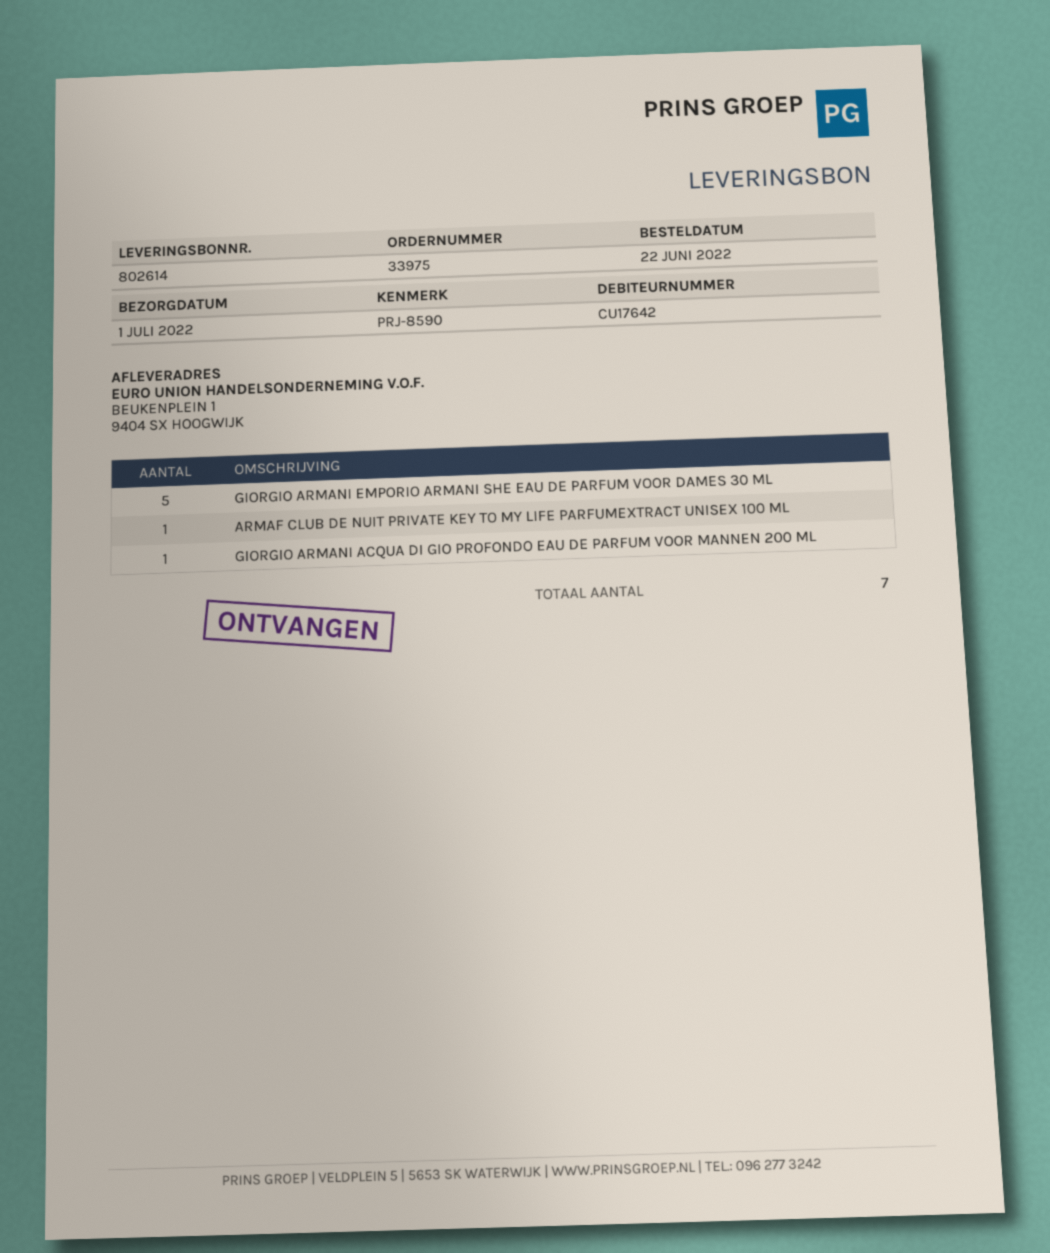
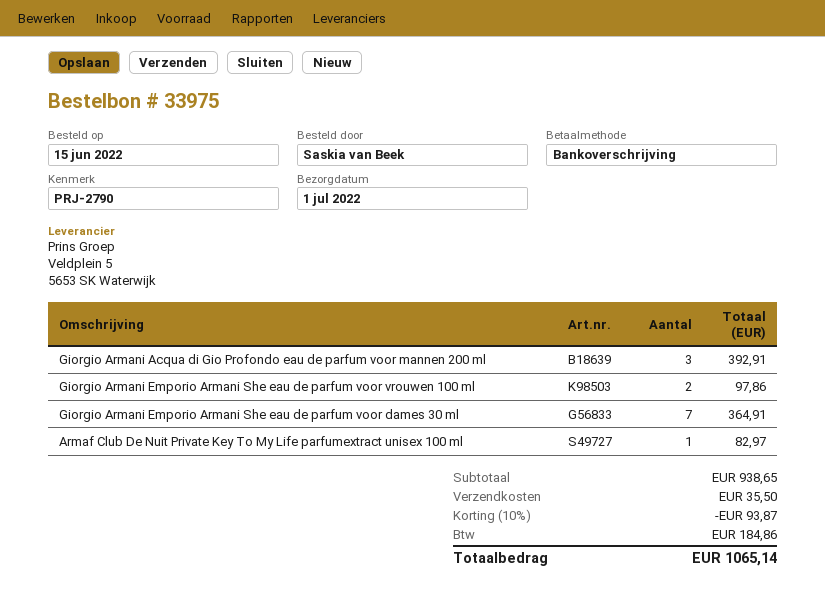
order date: 2022-06-22 -> 2022-06-15
reference: PRJ-8590 -> PRJ-2790
GIORGIO ARMANI EMPORIO ARMANI SHE EAU DE PARFUM VOOR DAMES 30 ML: 5 -> 7
GIORGIO ARMANI ACQUA DI GIO PROFONDO EAU DE PARFUM VOOR MANNEN 200 ML: 1 -> 3
Giorgio Armani Emporio Armani She eau de parfum voor vrouwen 100 ml: none -> 2

